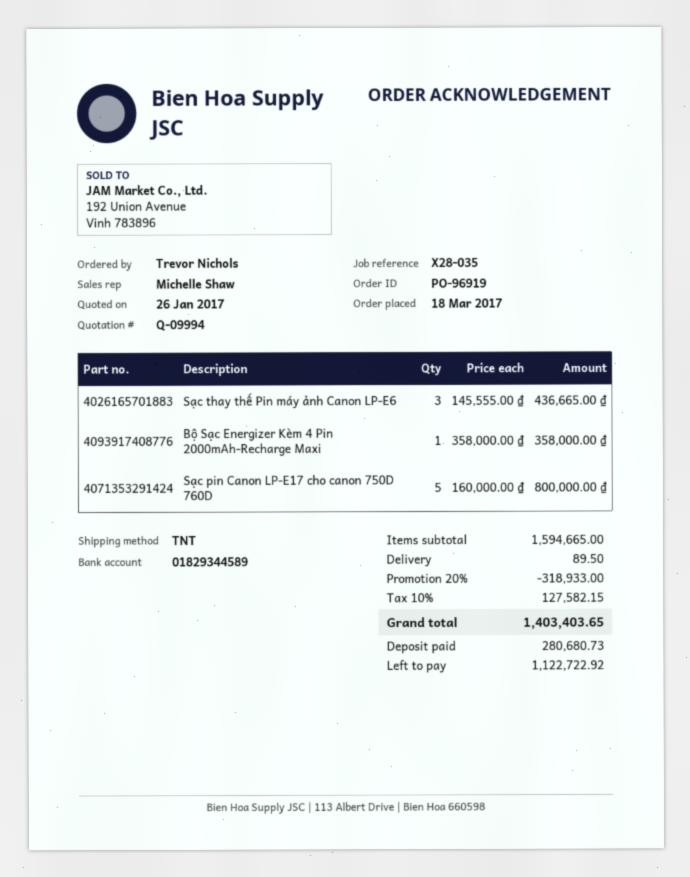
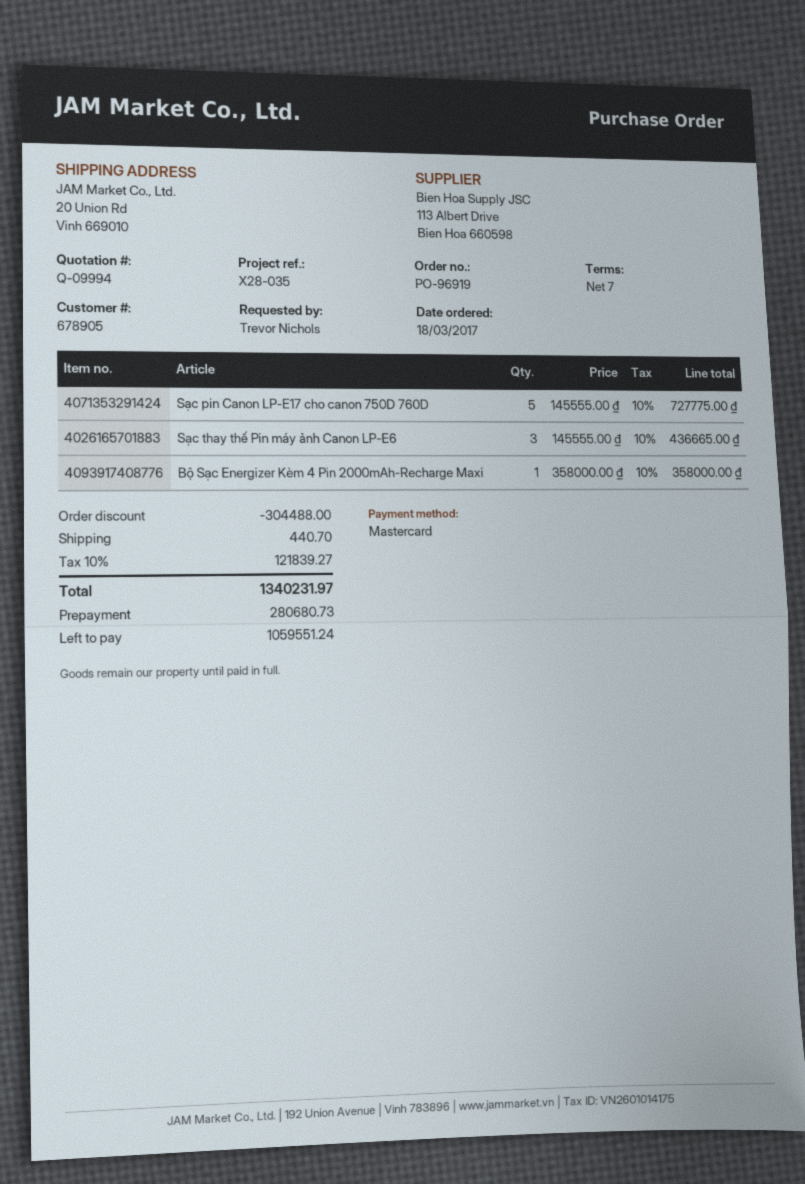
Sạc pin Canon LP-E17 cho canon 750D 760D: 5 x 160000.00 = 800000.00 -> 5 x 145555.00 = 727775.00
discount: 318933.00 -> 304488.00
shipping: 89.50 -> 440.70
tax: 10% = 127582.15 -> 10% = 121839.27
total: 1403403.65 -> 1340231.97
balance: 1122722.92 -> 1059551.24

